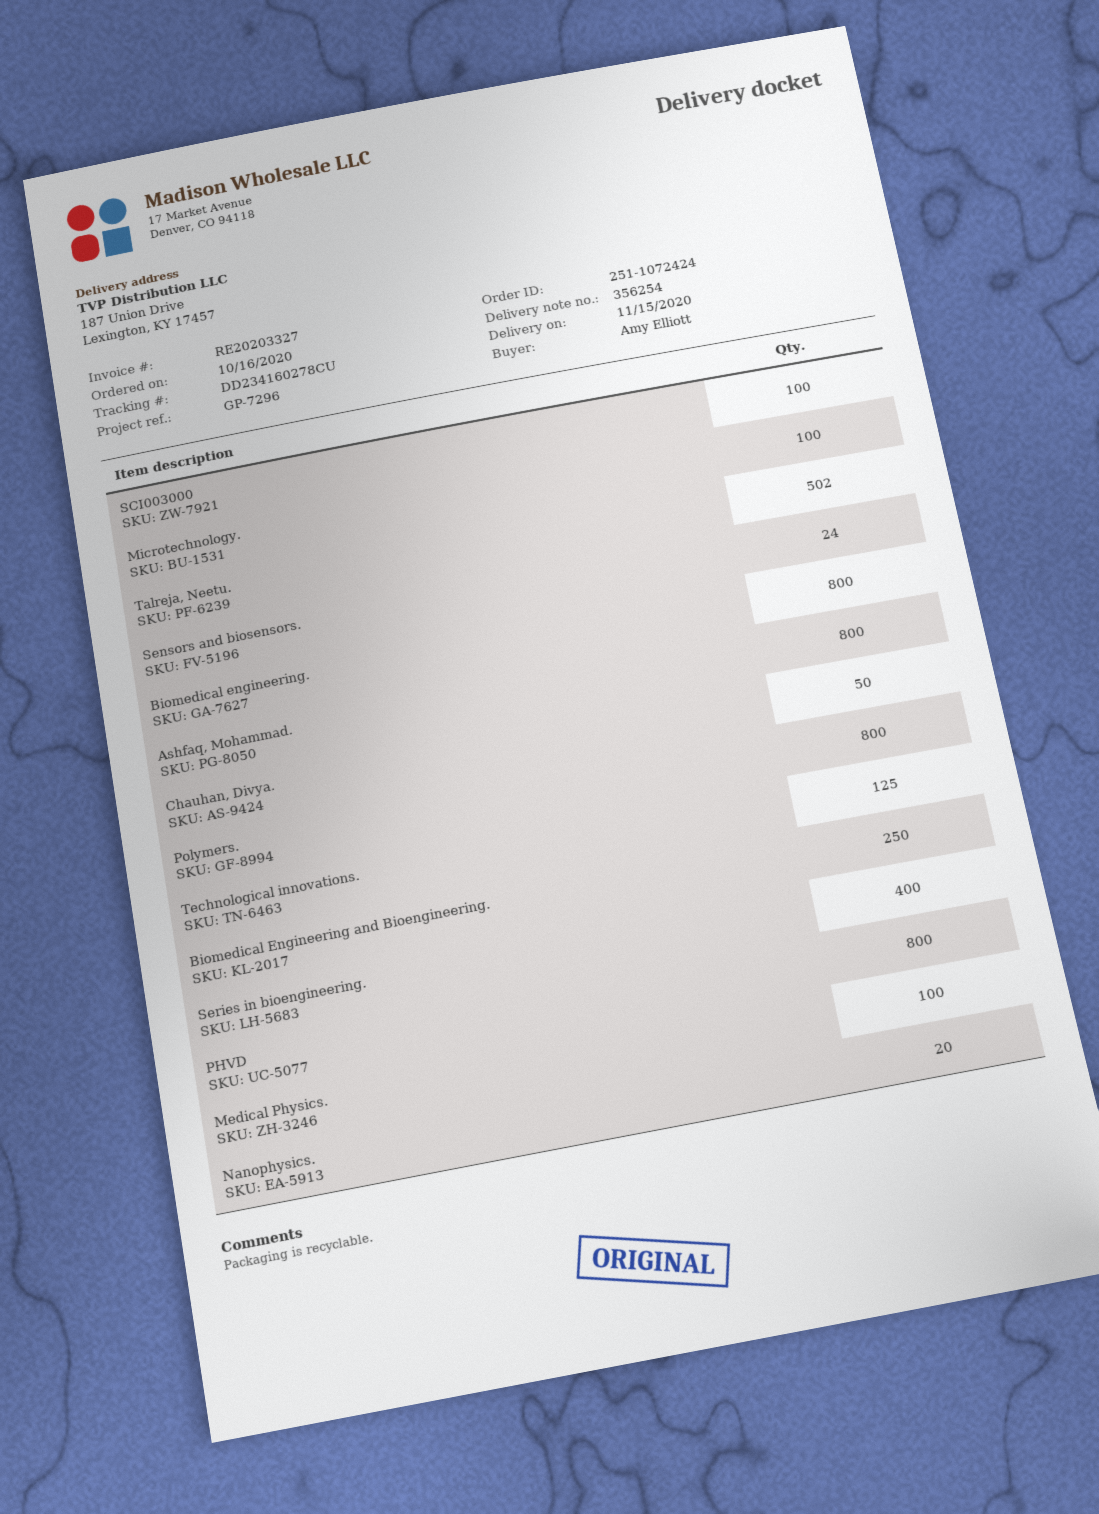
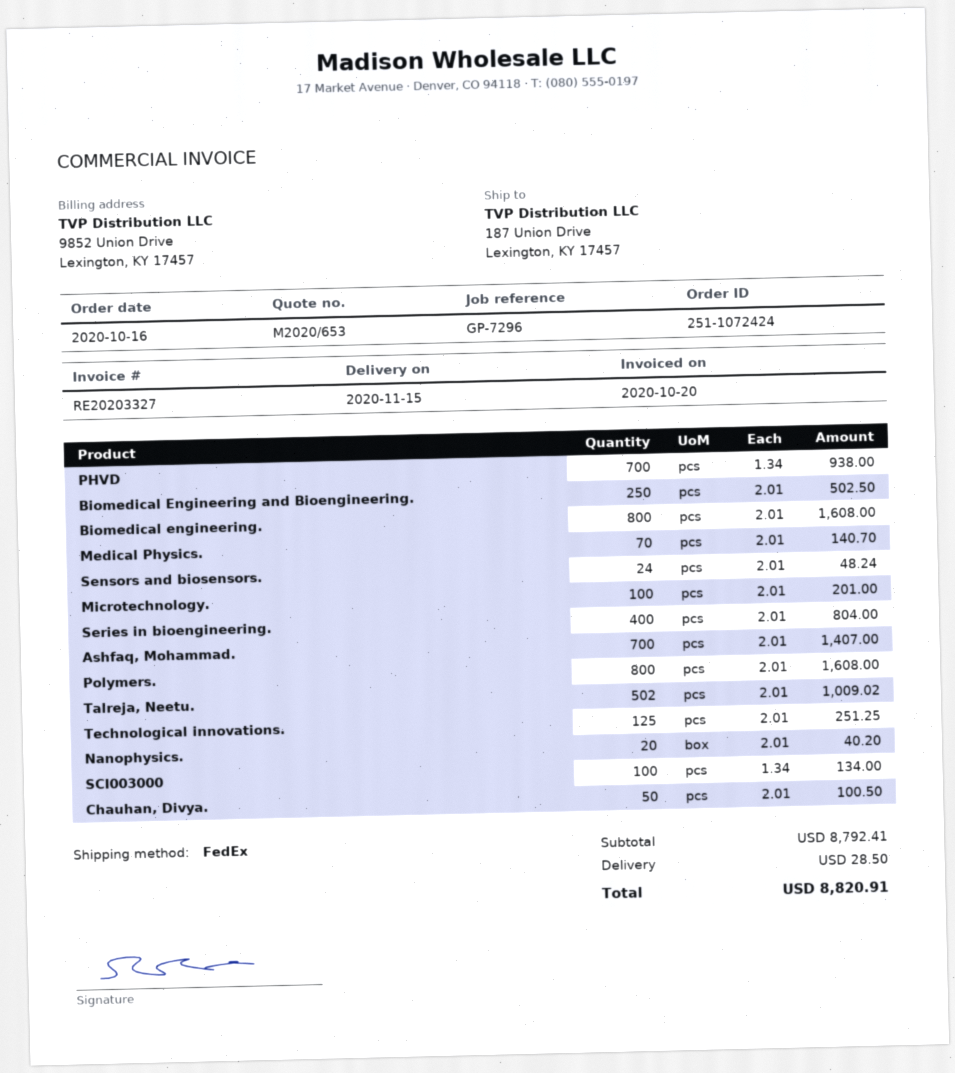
Ashfaq, Mohammad.: 800 -> 700
PHVD: 800 -> 700
Medical Physics.: 100 -> 70

